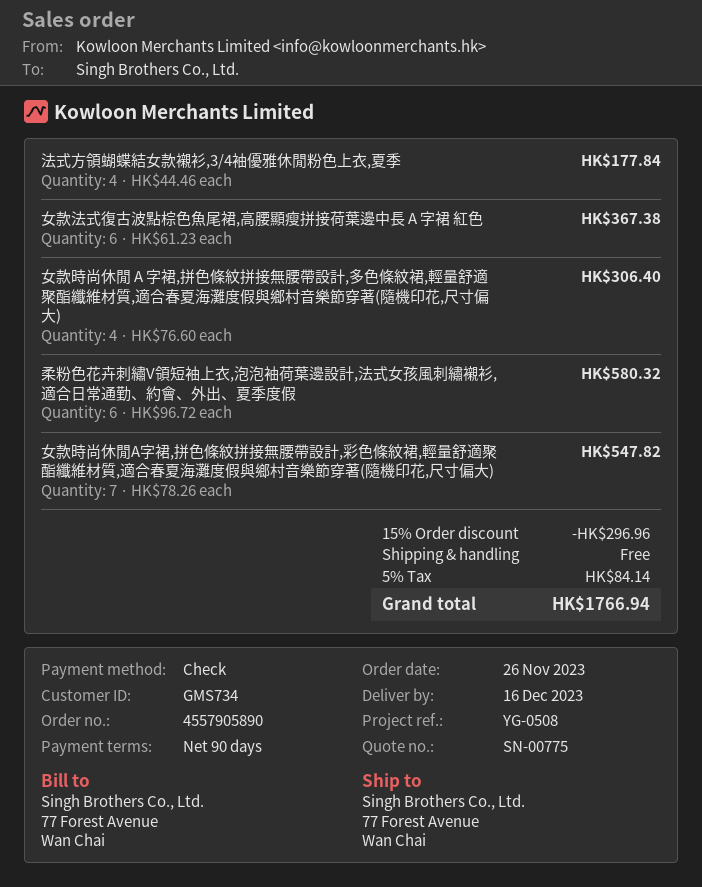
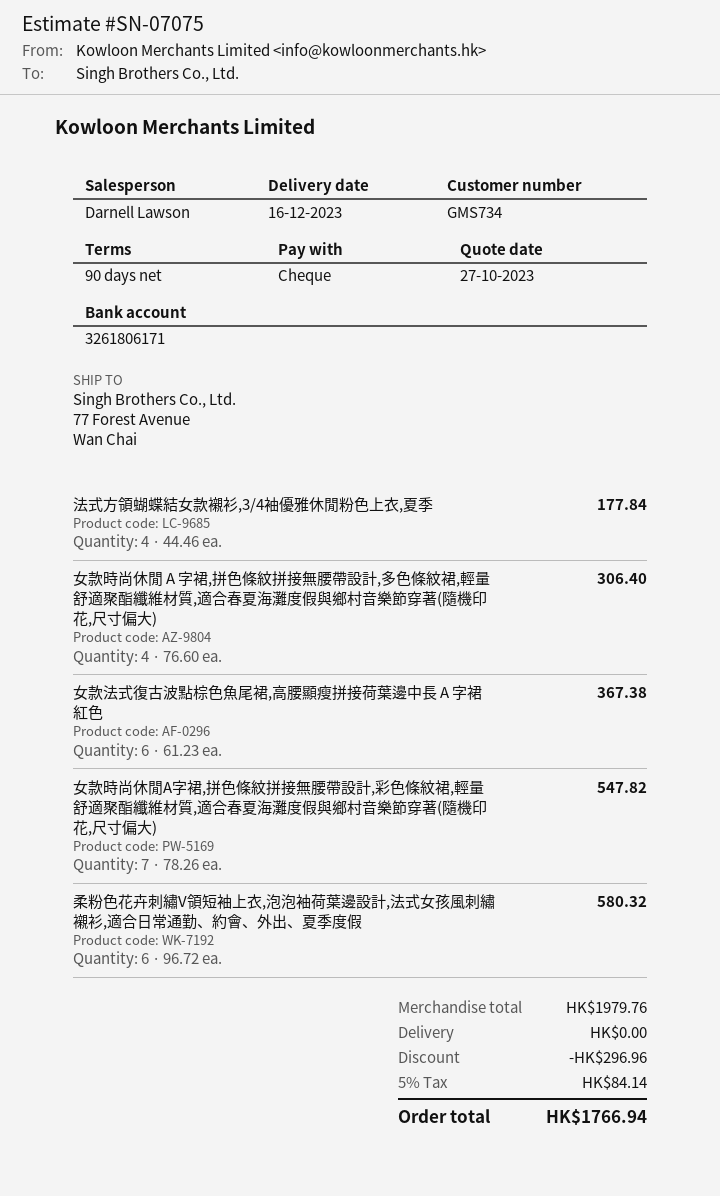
quote number: SN-00775 -> SN-07075

